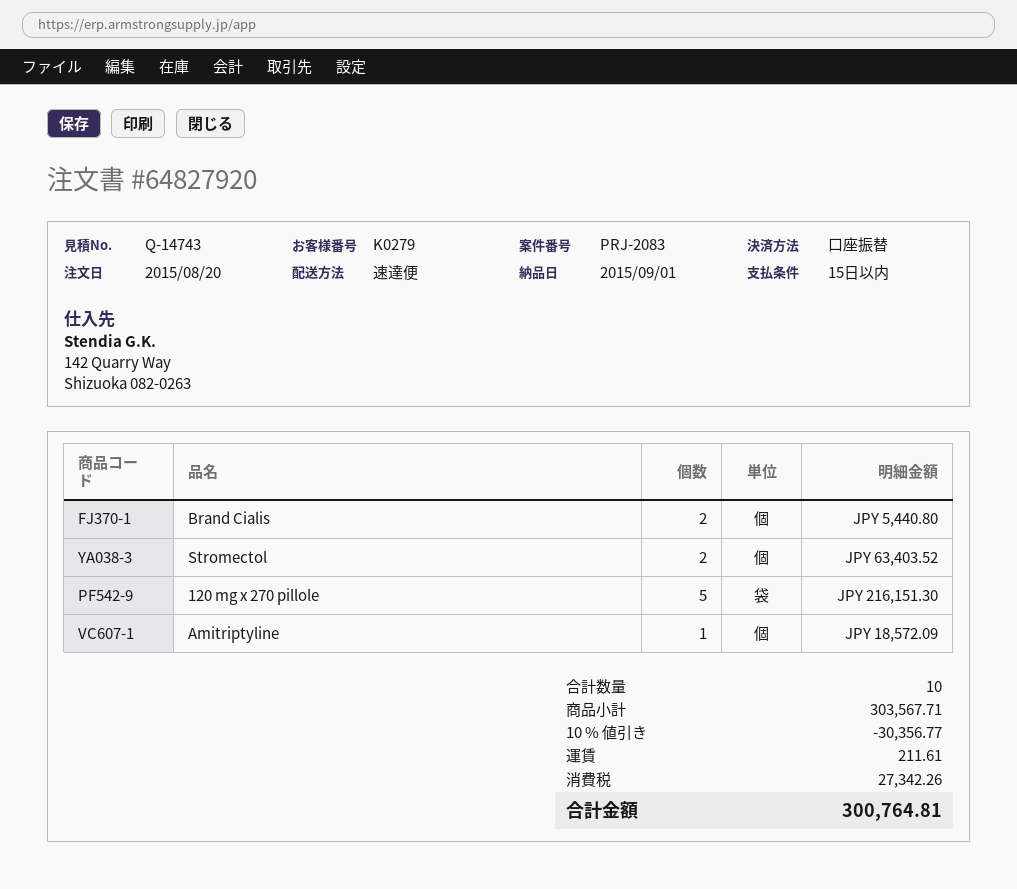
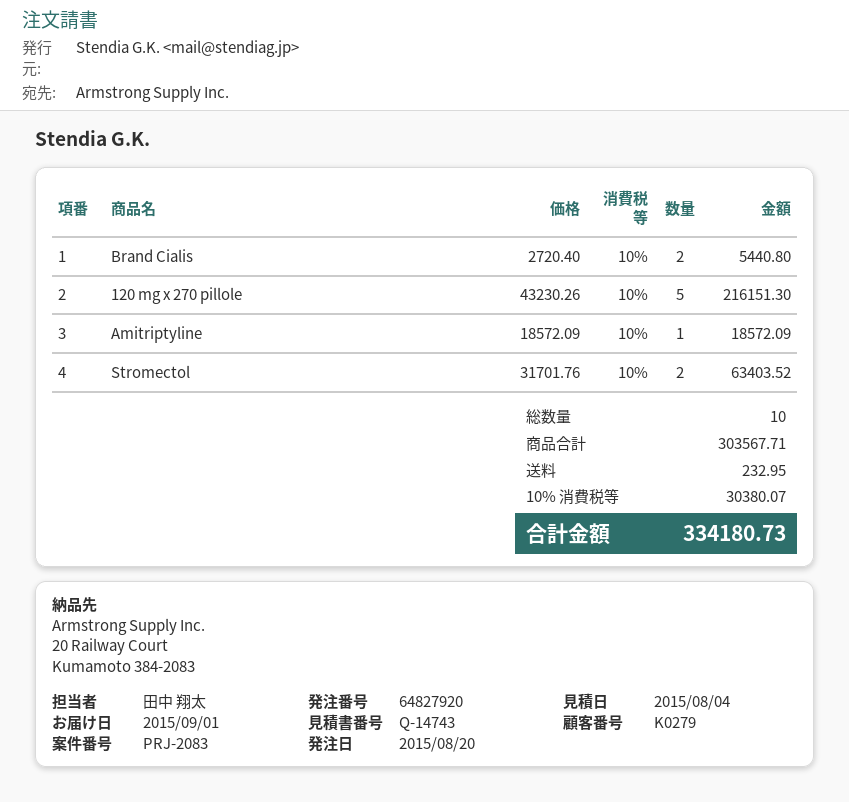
discount: 10% = 30356.77 -> none
shipping: 211.61 -> 232.95
tax: 27342.26 -> 30380.07
total: 300764.81 -> 334180.73

